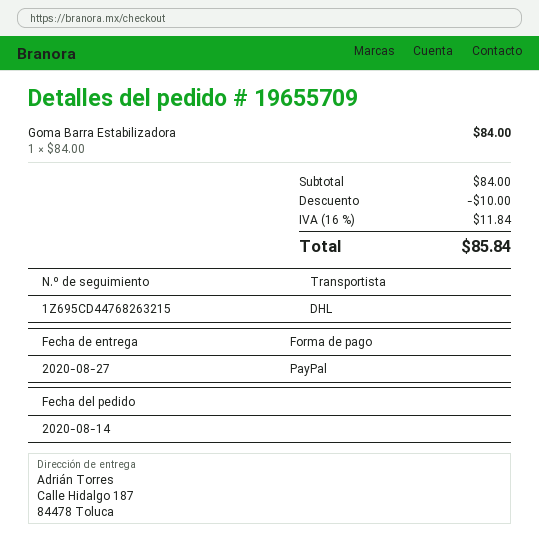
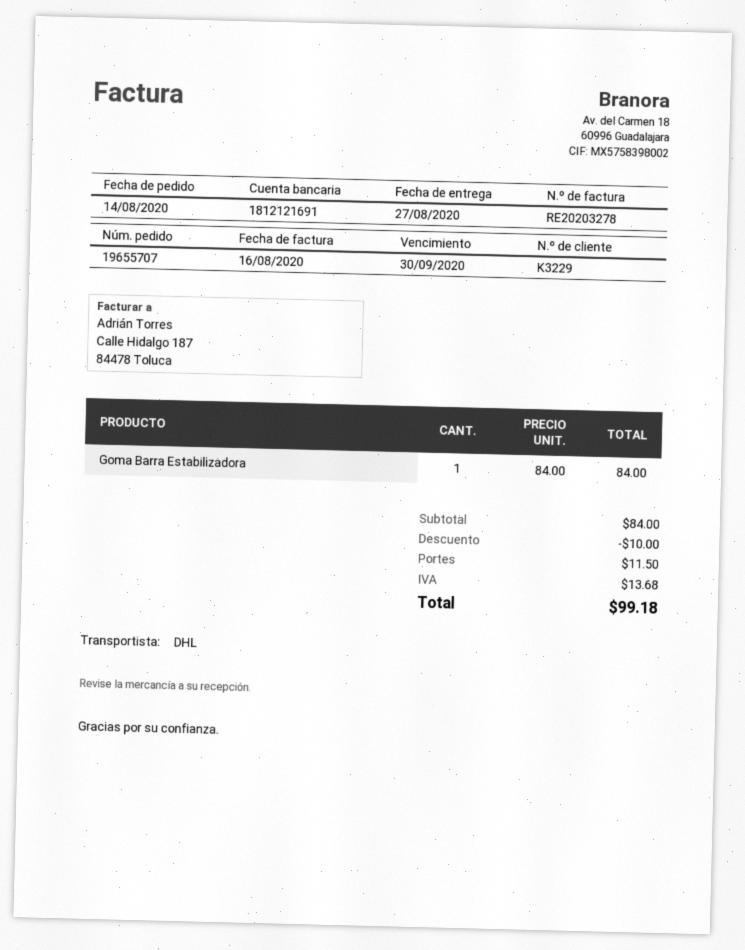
order number: 19655709 -> 19655707
shipping: none -> 11.50
tax: 11.84 -> 13.68
total: 85.84 -> 99.18

